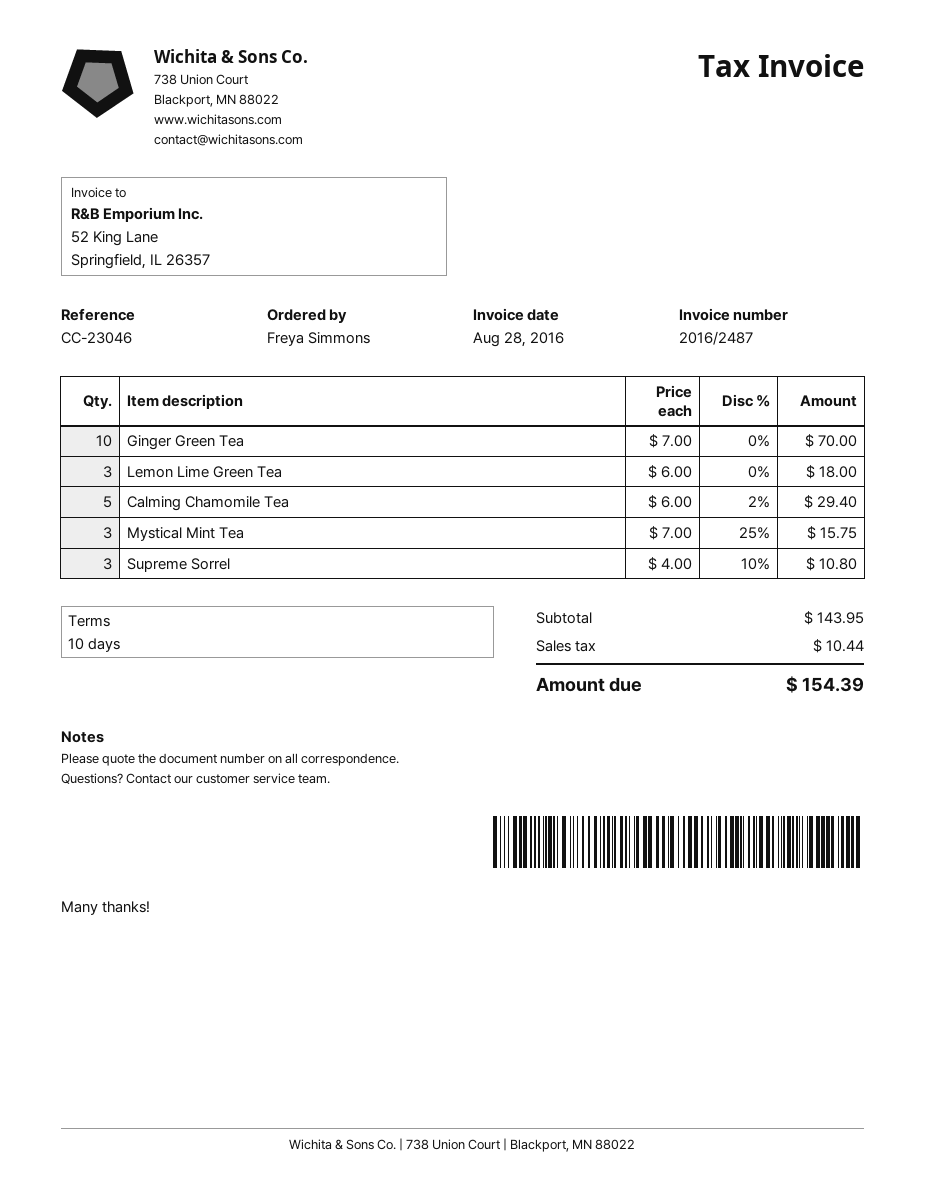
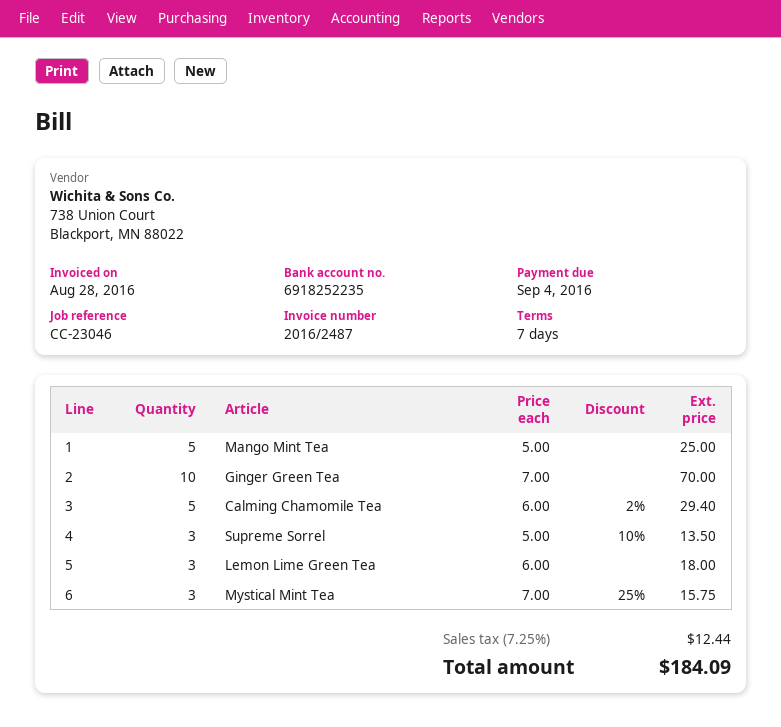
payment terms: 10 days -> 7 days
Supreme Sorrel: 3 x 4.00 - 10% = 10.80 -> 3 x 5.00 - 10% = 13.50
Mango Mint Tea: none -> 5 x 5.00 = 25.00
tax: 10.44 -> 12.44
total: 154.39 -> 184.09

